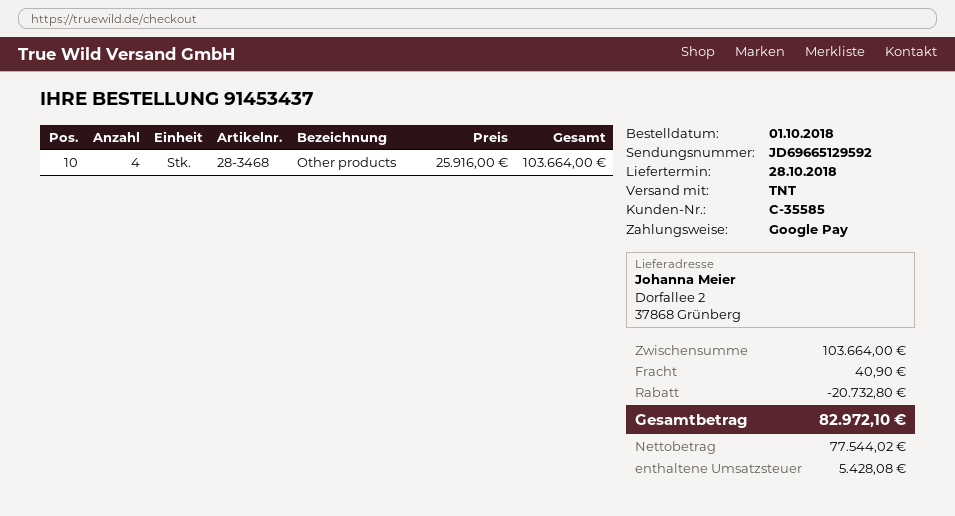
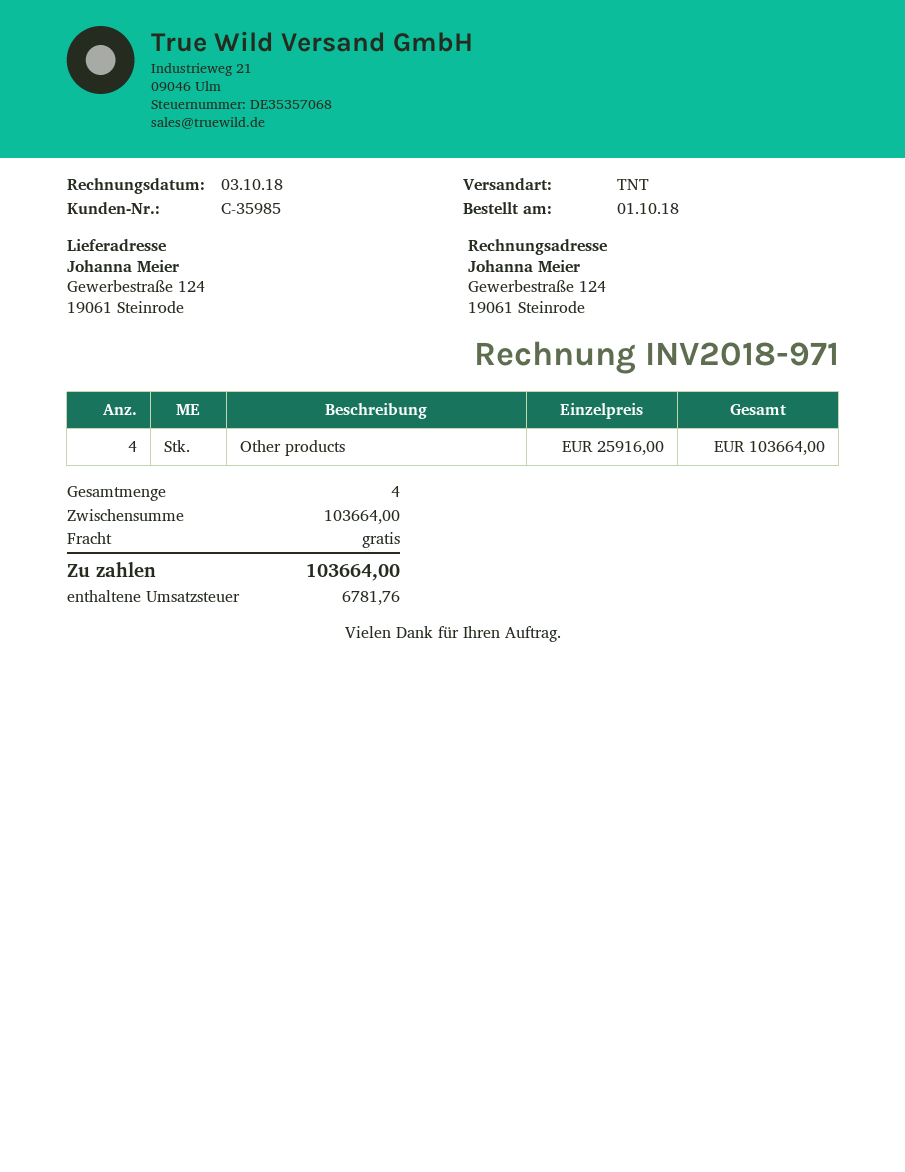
customer number: C-35585 -> C-35985
ship to: Dorfallee 2, 37868 Grünberg -> Gewerbestraße 124, 19061 Steinrode
discount: 20732.80 -> none
shipping: 40.90 -> 0.00
tax: 5428.08 -> 6781.76
total: 82972.10 -> 103664.00

